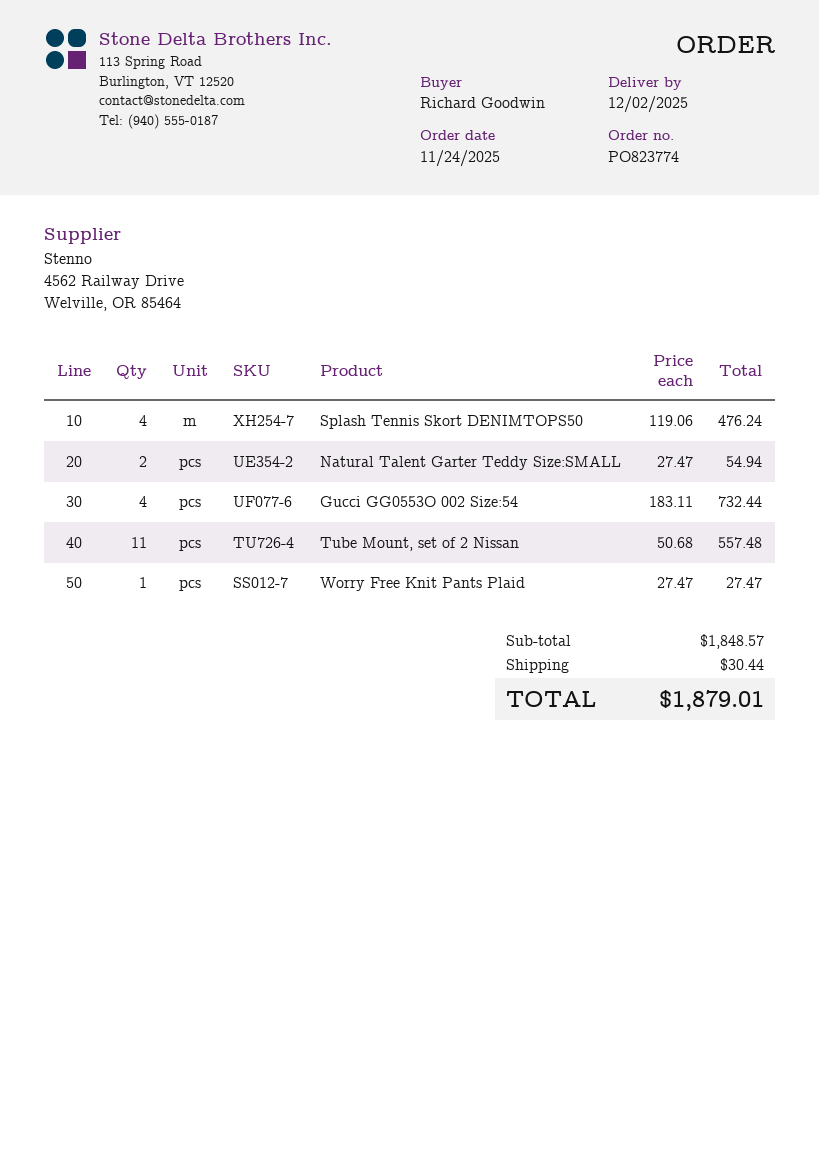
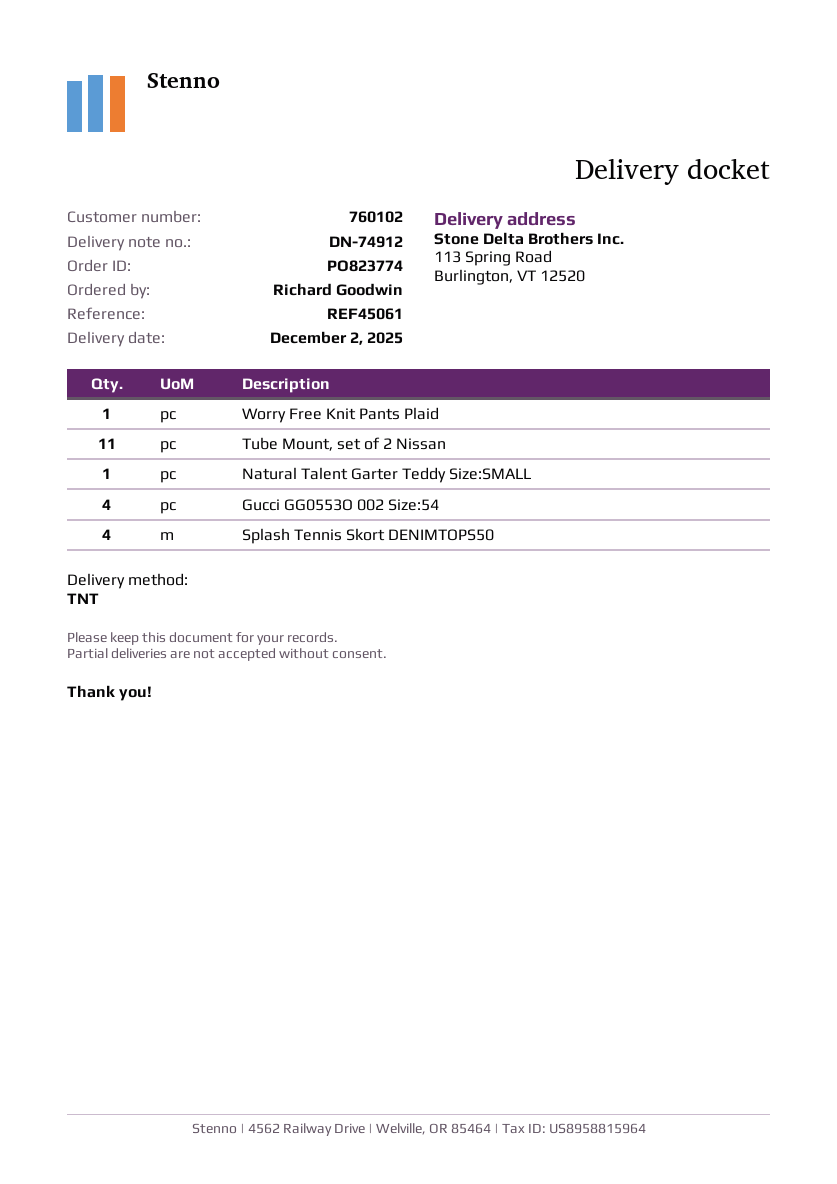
Natural Talent Garter Teddy Size:SMALL: 2 -> 1

